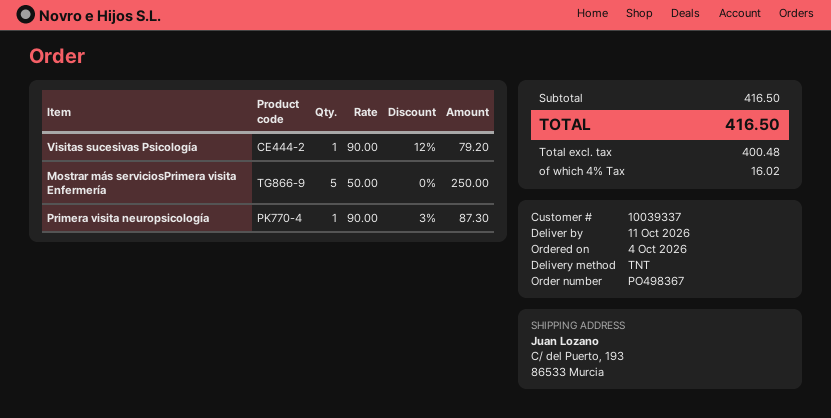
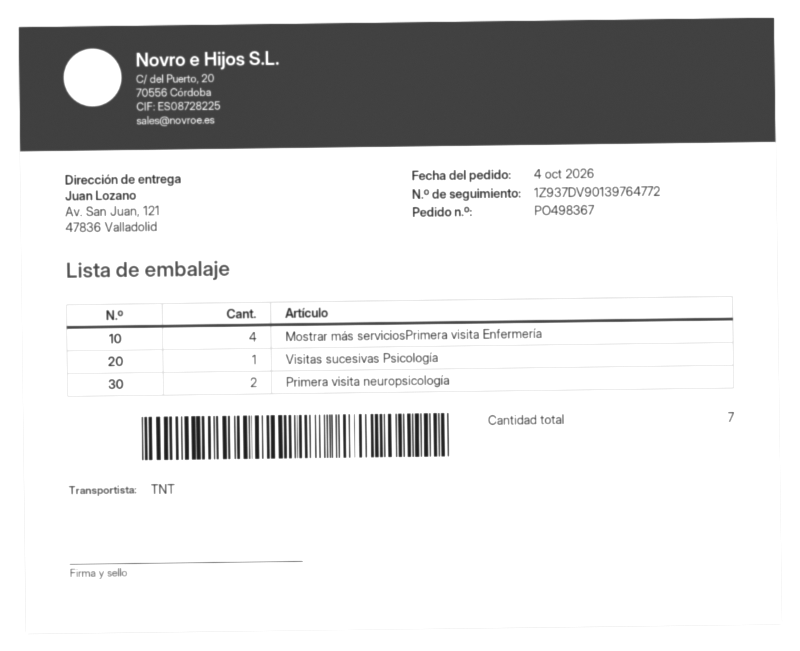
ship to: C/ del Puerto, 193, 86533 Murcia -> Av. San Juan, 121, 47836 Valladolid
Mostrar más serviciosPrimera visita Enfermería: 5 -> 4
Primera visita neuropsicología: 1 -> 2

